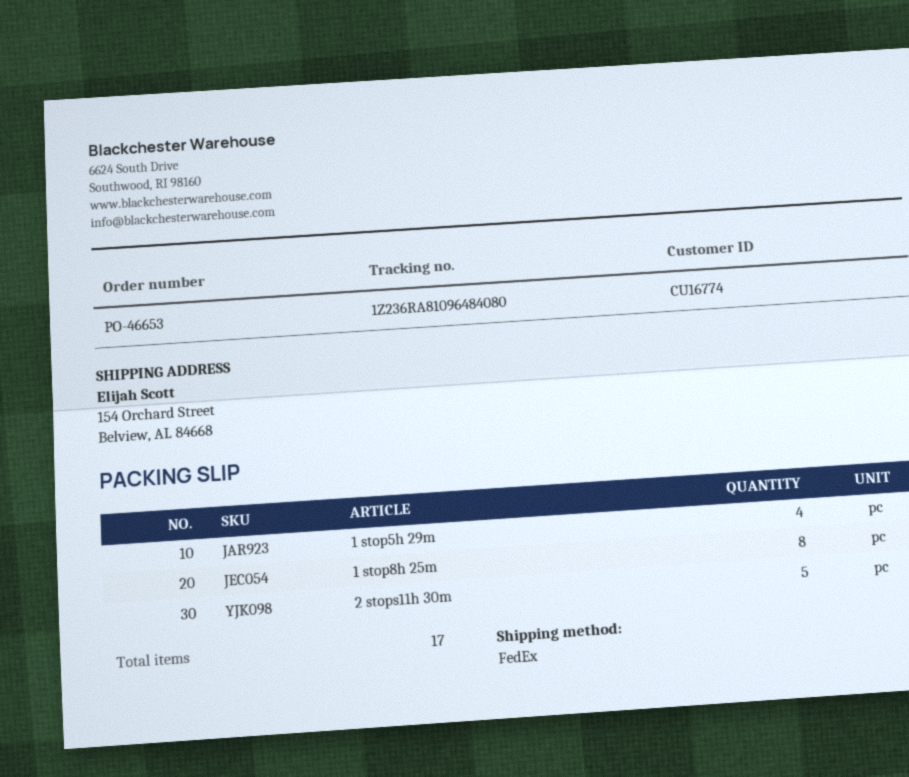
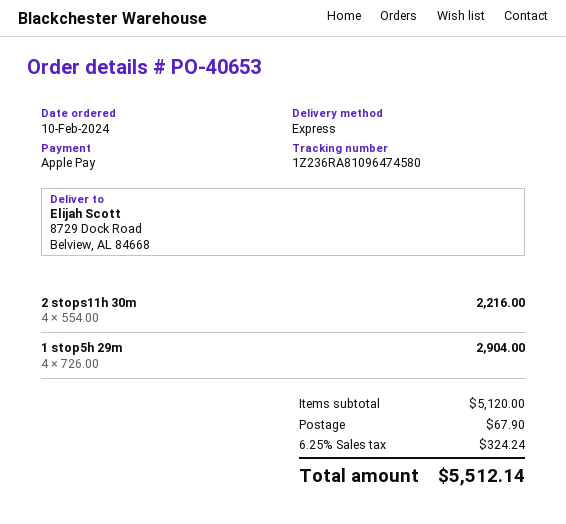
order number: PO-46653 -> PO-40653
shipping method: FedEx -> express
tracking number: 1Z236RA81096484080 -> 1Z236RA81096474580
ship to: 154 Orchard Street, Belview, AL 84668 -> 8729 Dock Road, Belview, AL 84668
1 stop8h 25m: 8 -> none
2 stops11h 30m: 5 -> 4

